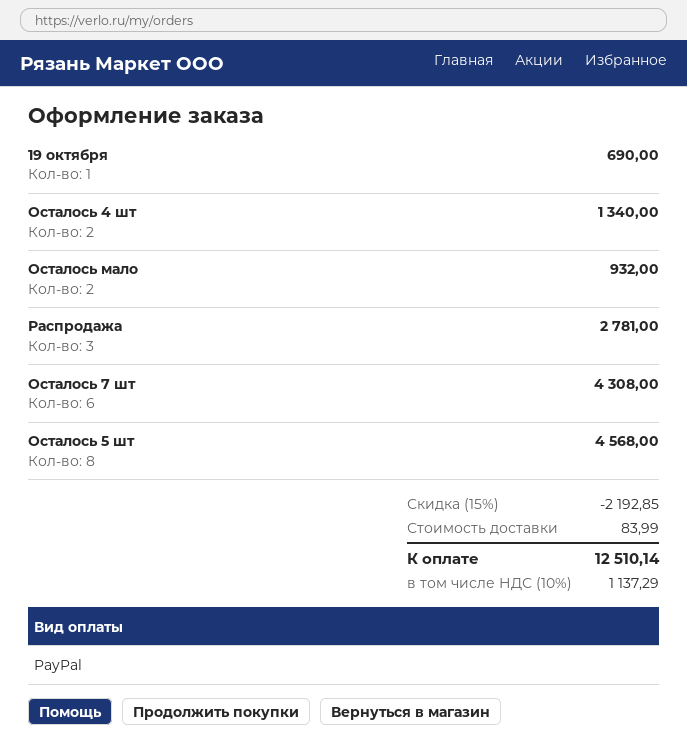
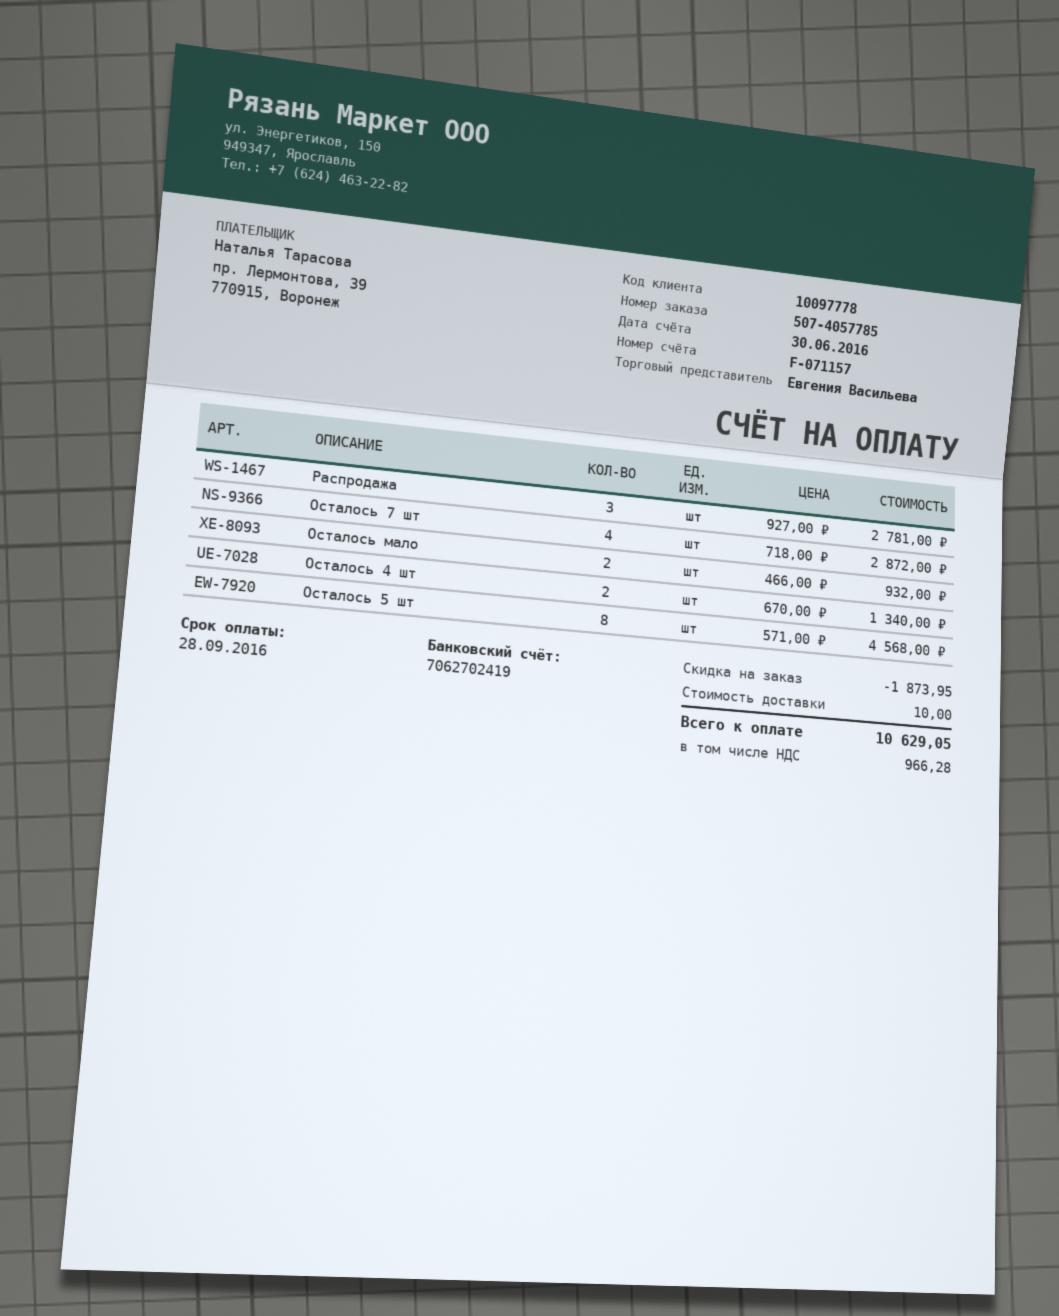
19 октября: 1 for 690.00 -> none
Осталось 7 шт: 6 for 4308.00 -> 4 for 2872.00
discount: 2192.85 -> 1873.95
shipping: 83.99 -> 10.00
tax: 1137.29 -> 966.28
total: 12510.14 -> 10629.05

